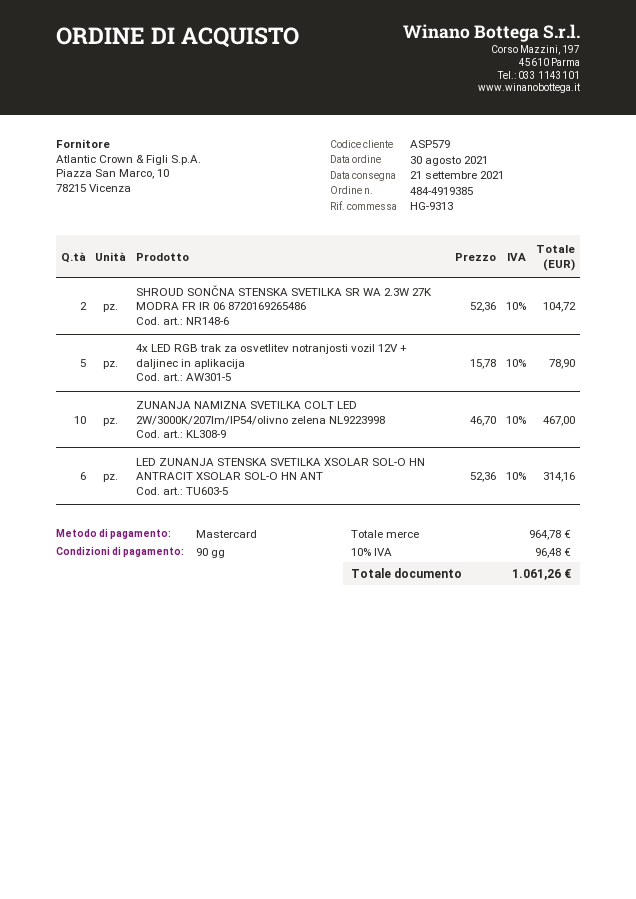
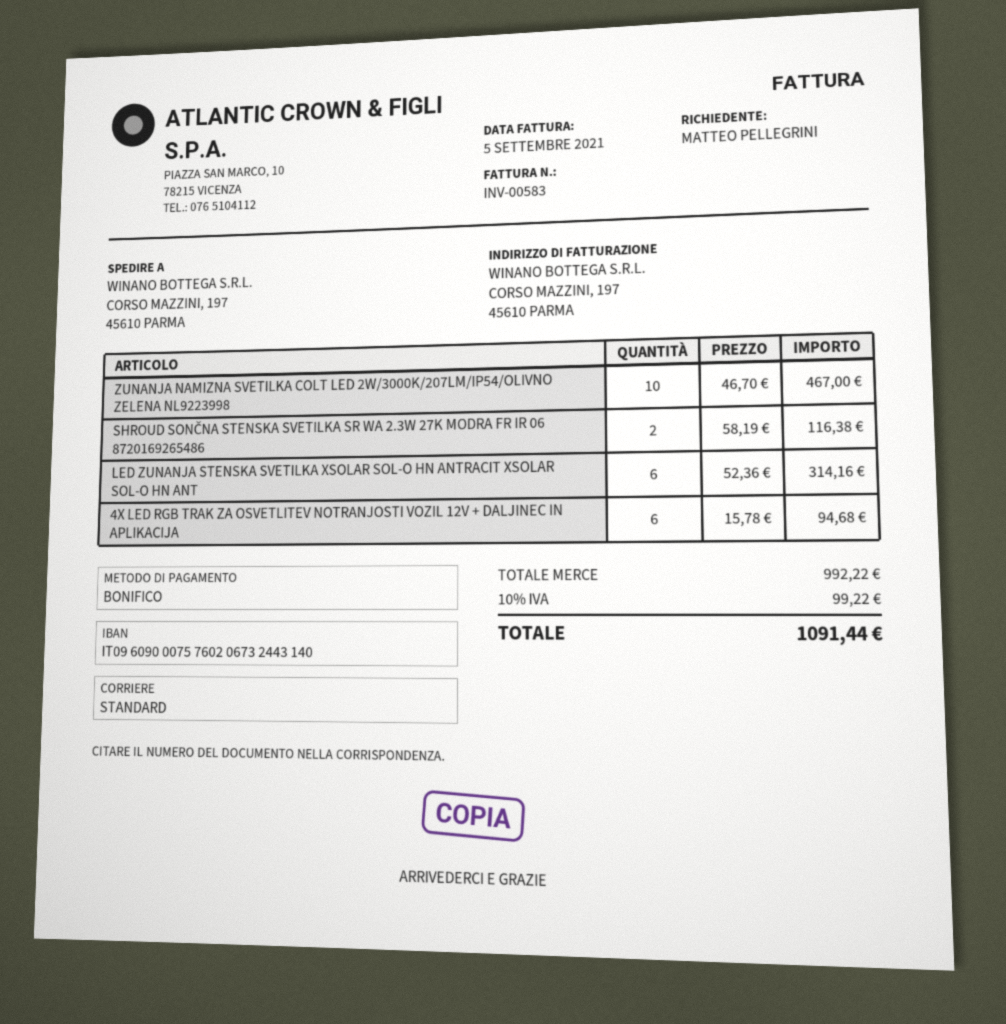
payment method: Mastercard -> bank transfer
SHROUD SONČNA STENSKA SVETILKA SR WA 2.3W 27K MODRA FR IR 06 8720169265486: 2 x 52.36 = 104.72 -> 2 x 58.19 = 116.38
4x LED RGB trak za osvetlitev notranjosti vozil 12V + daljinec in aplikacija: 5 x 15.78 = 78.90 -> 6 x 15.78 = 94.68
subtotal: 964.78 -> 992.22
tax: 10% = 96.48 -> 10% = 99.22
total: 1061.26 -> 1091.44

